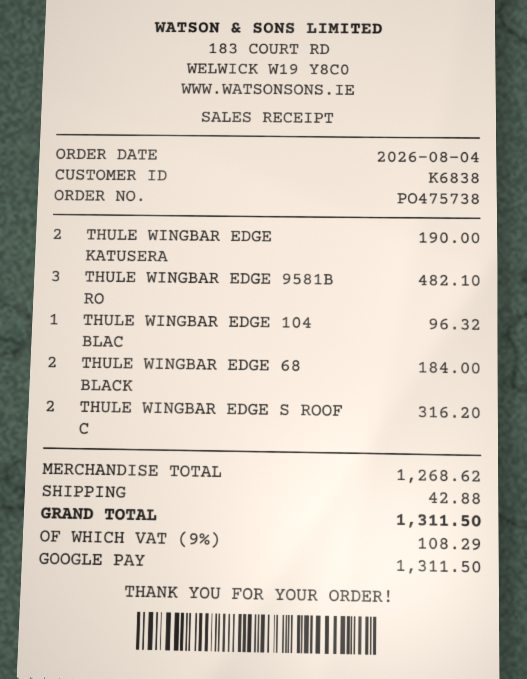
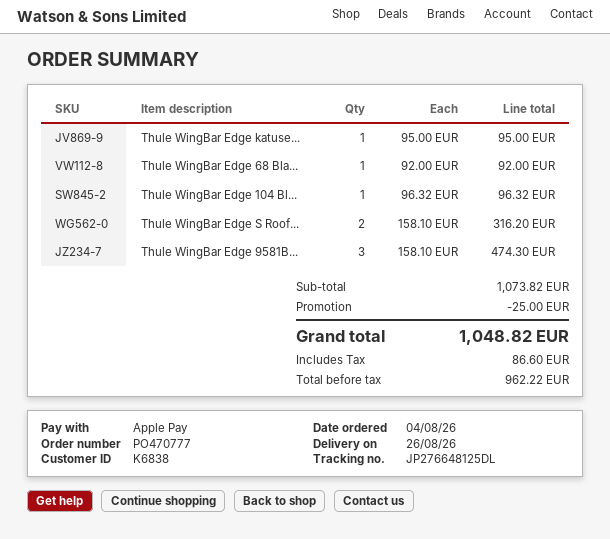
order number: PO475738 -> PO470777
payment method: Google Pay -> Apple Pay
THULE WINGBAR EDGE KATUSERA: 2 for 190.00 -> 1 for 95.00
THULE WINGBAR EDGE 9581B RO: 3 for 482.10 -> 3 for 474.30
THULE WINGBAR EDGE 68 BLACK: 2 for 184.00 -> 1 for 92.00
subtotal: 1268.62 -> 1073.82
discount: none -> 25.00
shipping: 42.88 -> none
tax: 108.29 -> 86.60
total: 1311.50 -> 1048.82

